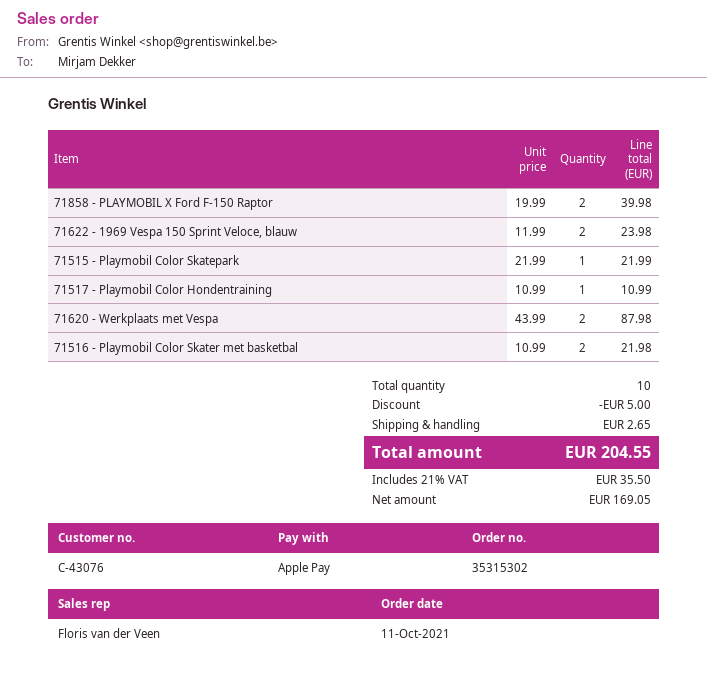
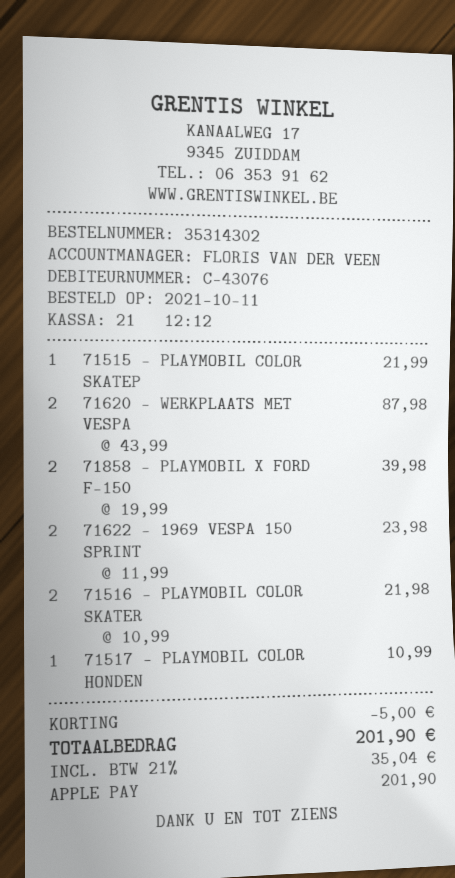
order number: 35315302 -> 35314302
shipping: 2.65 -> none
tax: 21% = 35.50 -> 21% = 35.04
total: 204.55 -> 201.90

